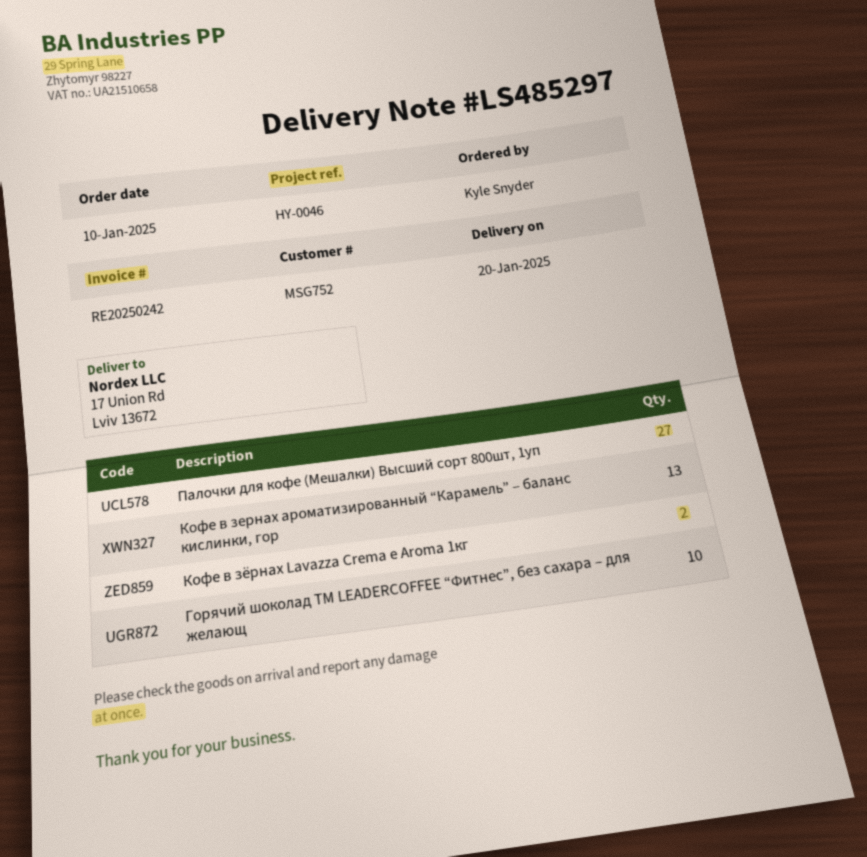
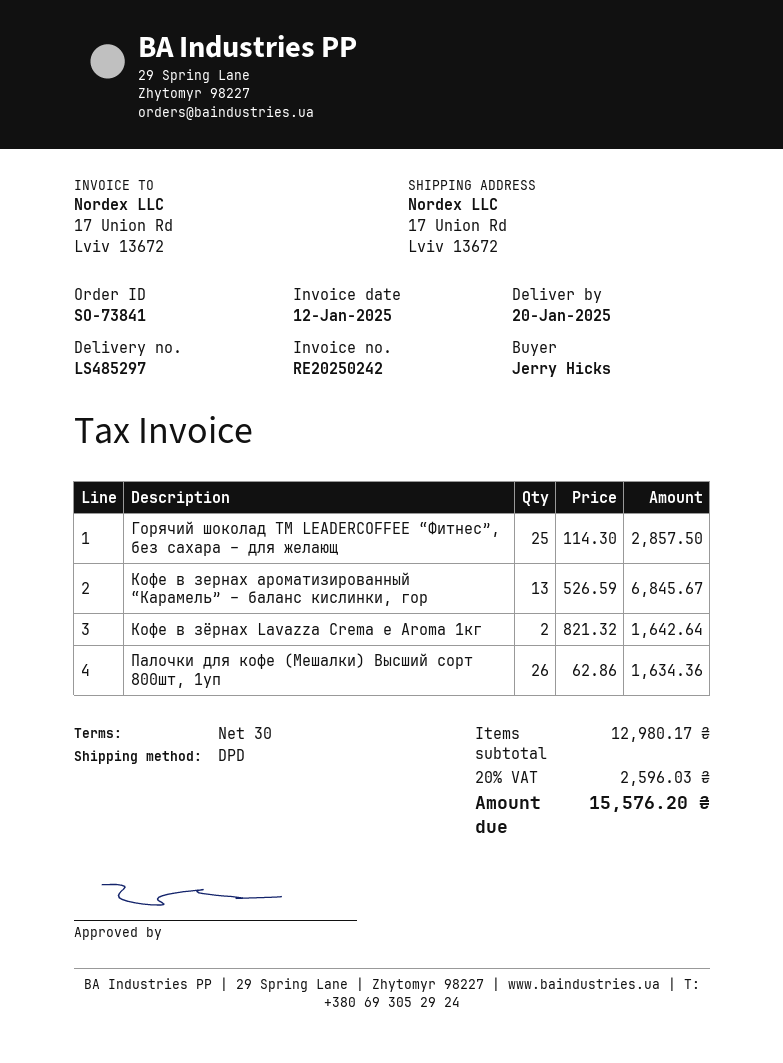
ordered by: Kyle Snyder -> Jerry Hicks
Палочки для кофе (Мешалки) Высший сорт 800шт, 1уп: 27 -> 26
Горячий шоколад ТМ LEADERCOFFEE “Фитнес”, без сахара – для желающ: 10 -> 25

